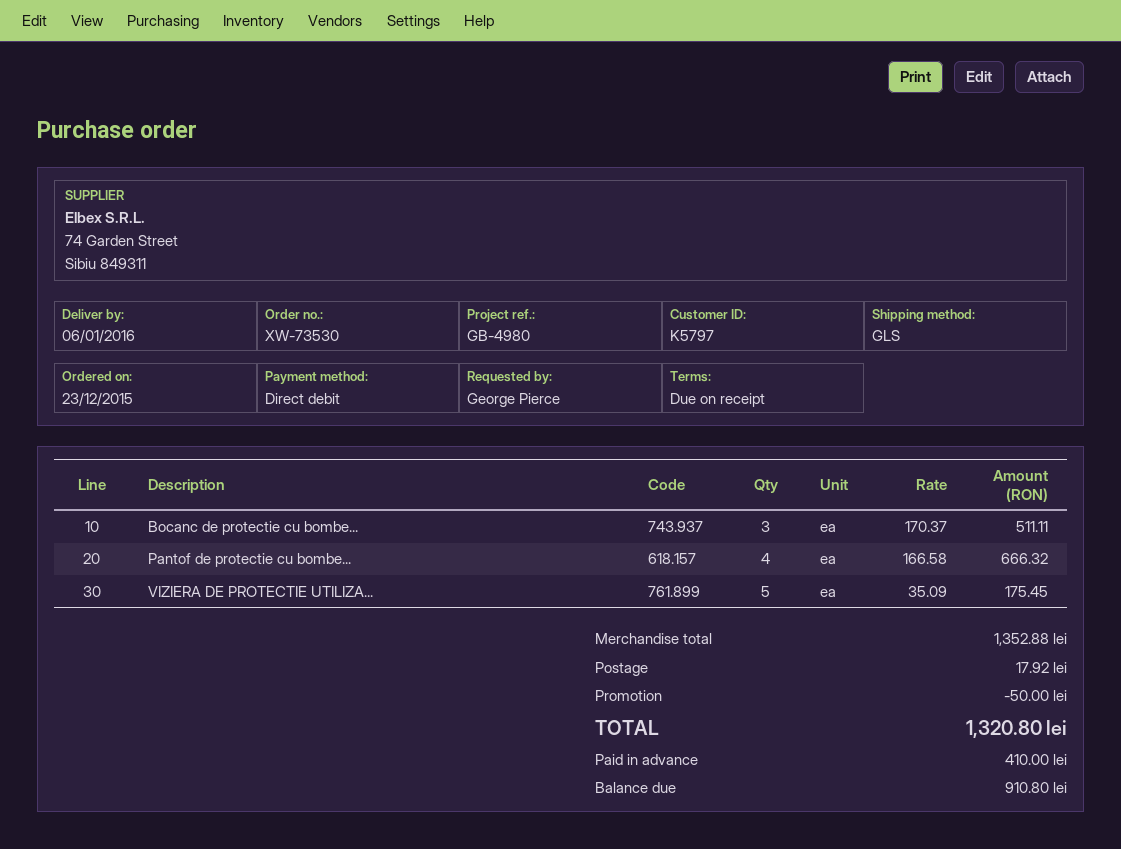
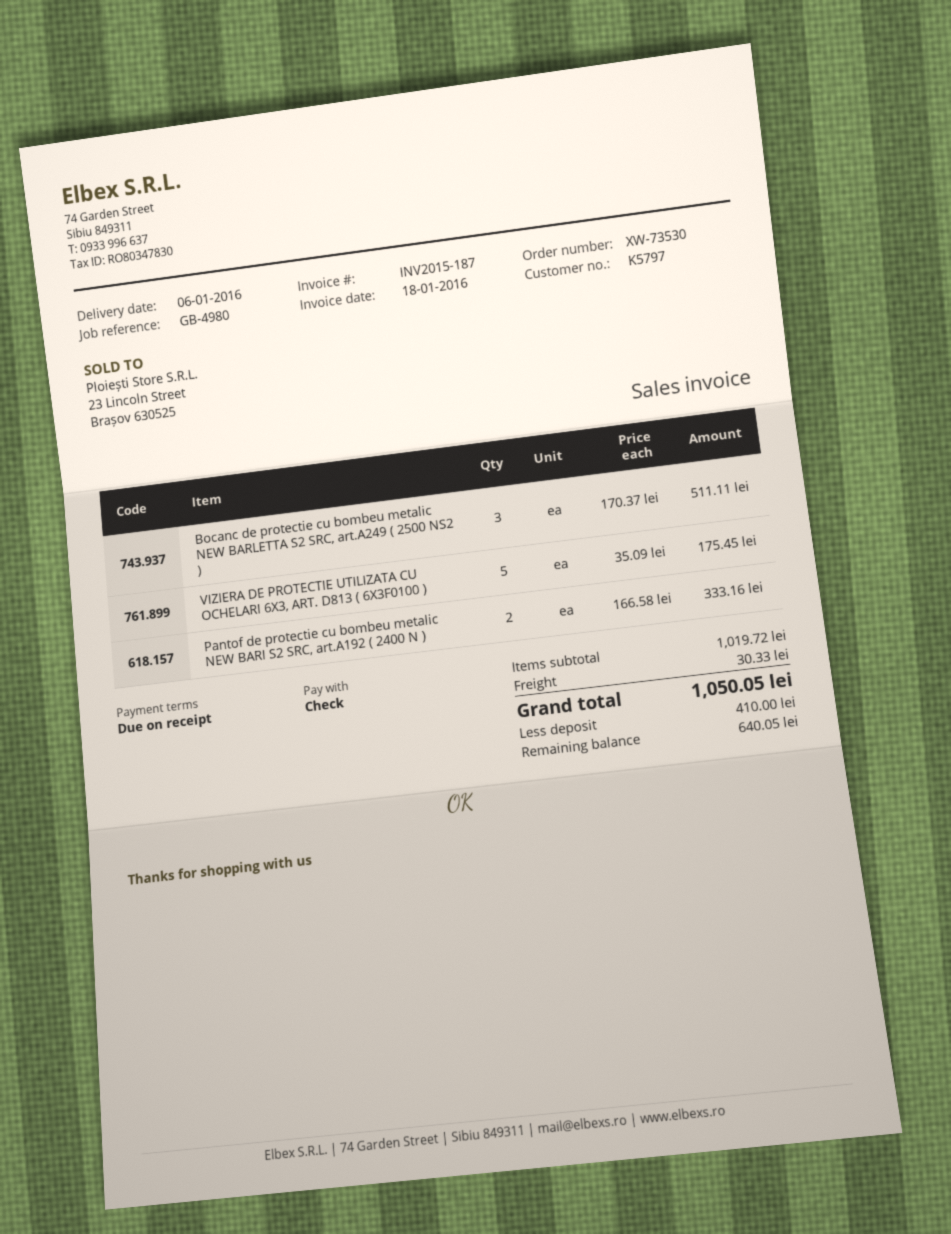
payment method: direct debit -> cheque
Pantof de protectie cu bombe...: 4 x 166.58 = 666.32 -> 2 x 166.58 = 333.16
subtotal: 1352.88 -> 1019.72
discount: 50.00 -> none
shipping: 17.92 -> 30.33
total: 1320.80 -> 1050.05
balance: 910.80 -> 640.05

